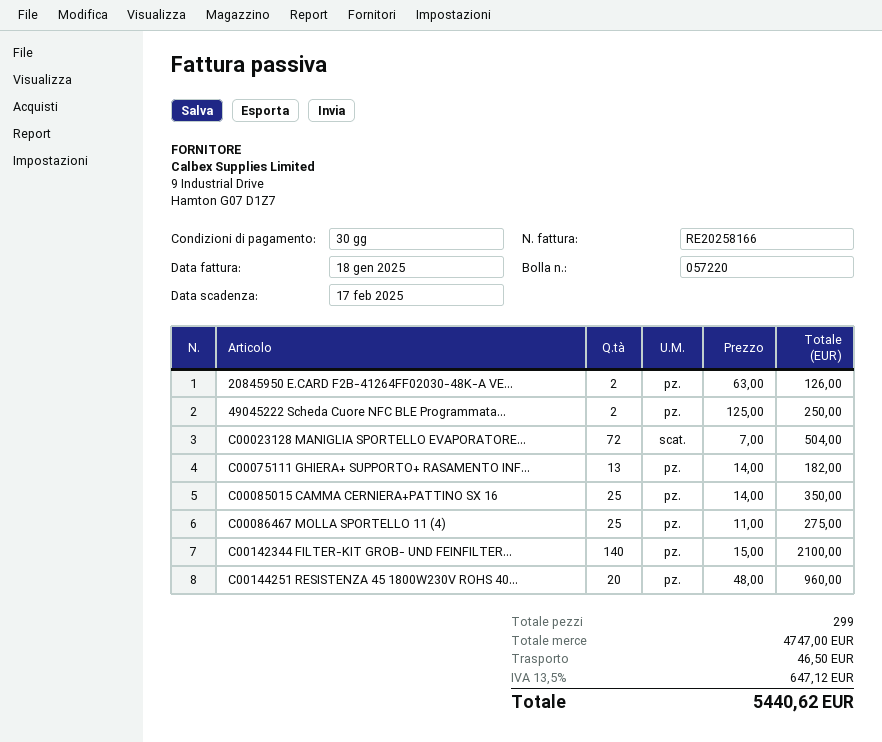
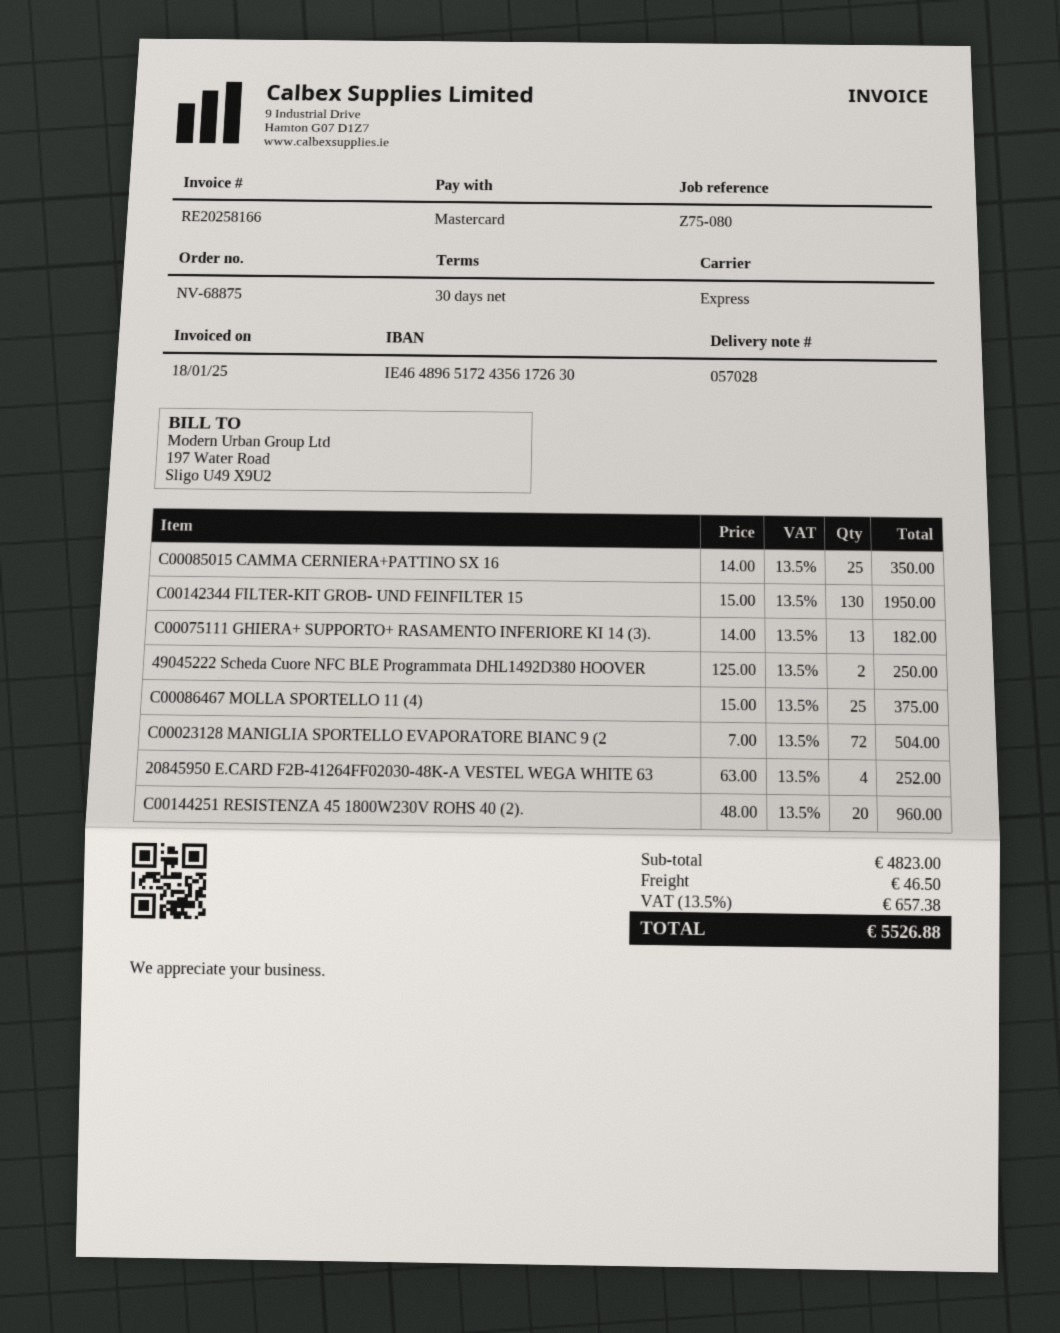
delivery note number: 057220 -> 057028
20845950 E.CARD F2B-41264FF02030-48K-A VE...: 2 x 63.00 = 126.00 -> 4 x 63.00 = 252.00
C00086467 MOLLA SPORTELLO 11 (4): 25 x 11.00 = 275.00 -> 25 x 15.00 = 375.00
C00142344 FILTER-KIT GROB- UND FEINFILTER...: 140 x 15.00 = 2100.00 -> 130 x 15.00 = 1950.00
subtotal: 4747.00 -> 4823.00
tax: 13.5% = 647.12 -> 13.5% = 657.38
total: 5440.62 -> 5526.88

